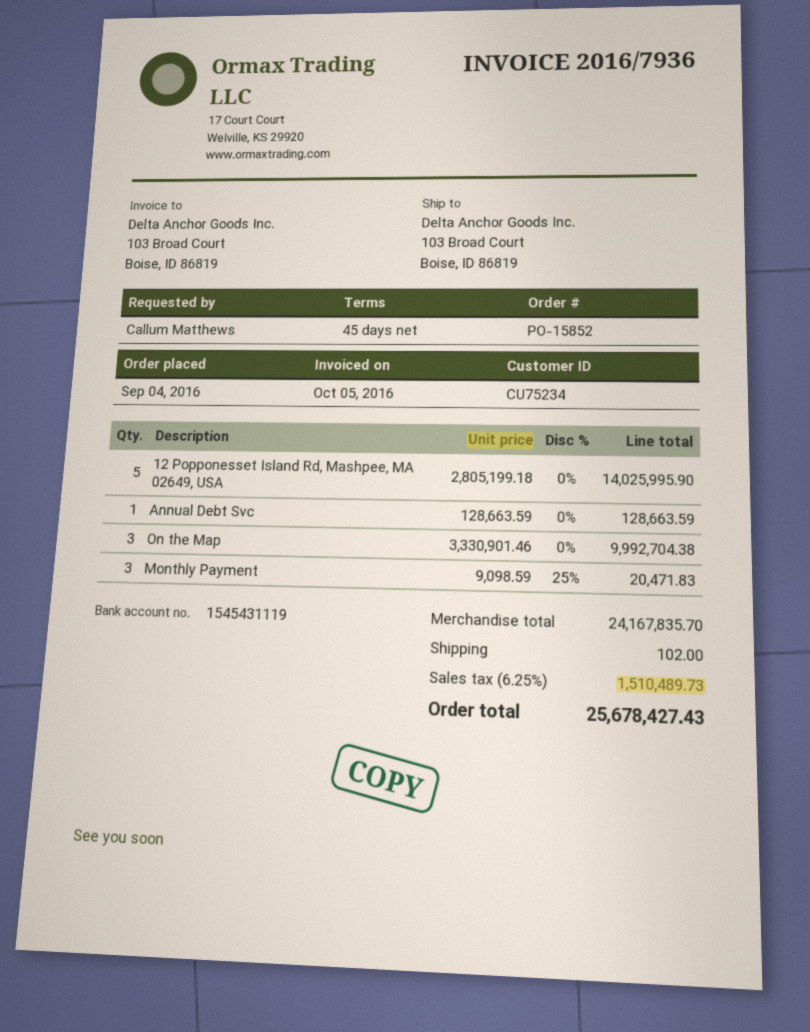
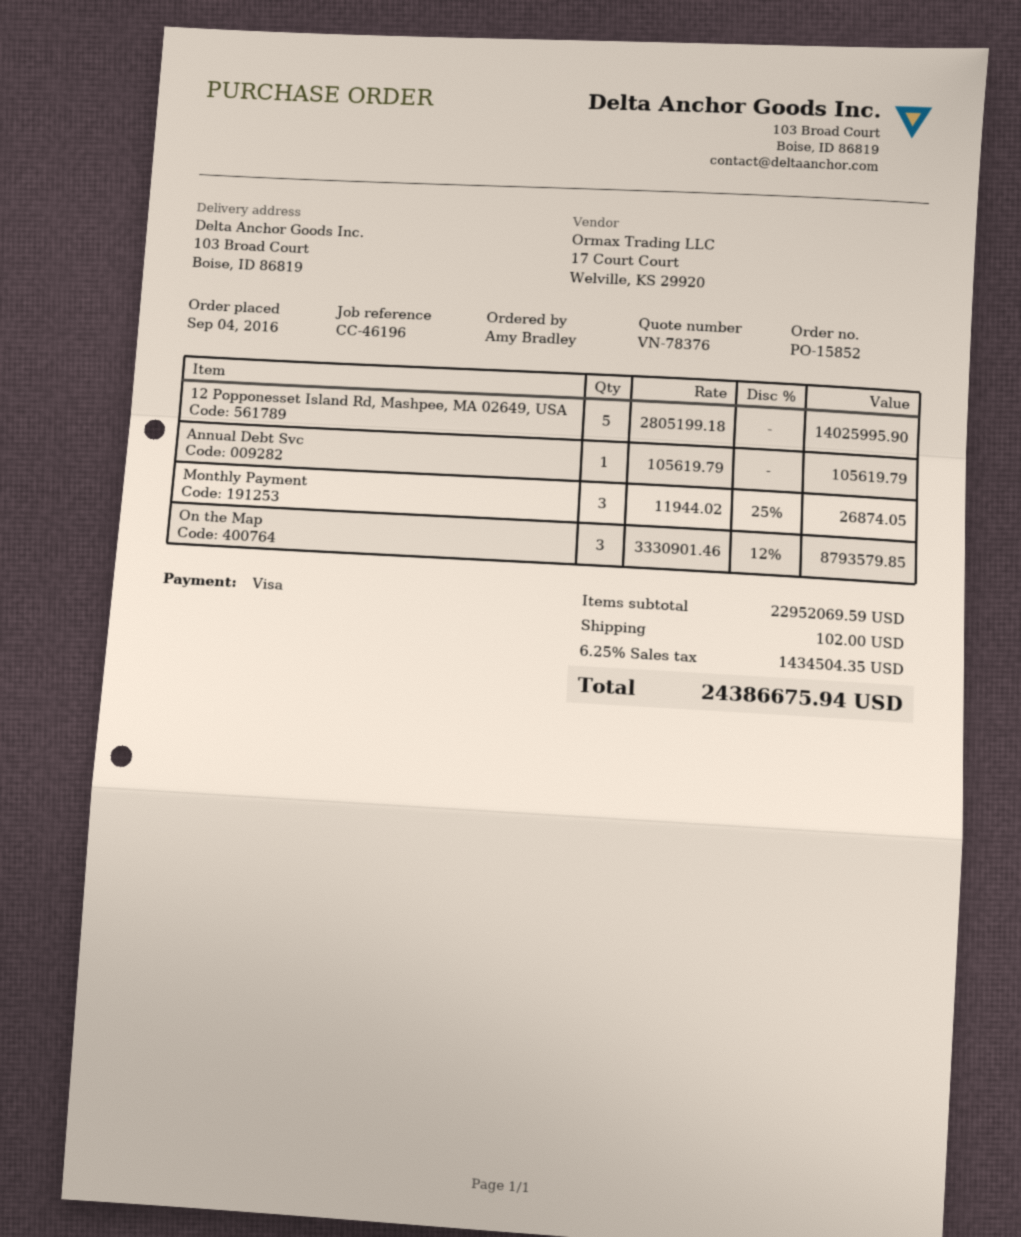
ordered by: Callum Matthews -> Amy Bradley
Annual Debt Svc: 1 x 128663.59 = 128663.59 -> 1 x 105619.79 = 105619.79
On the Map: 3 x 3330901.46 = 9992704.38 -> 3 x 3330901.46 - 12% = 8793579.85
Monthly Payment: 3 x 9098.59 - 25% = 20471.83 -> 3 x 11944.02 - 25% = 26874.05
subtotal: 24167835.70 -> 22952069.59
tax: 6.25% = 1510489.73 -> 6.25% = 1434504.35
total: 25678427.43 -> 24386675.94

